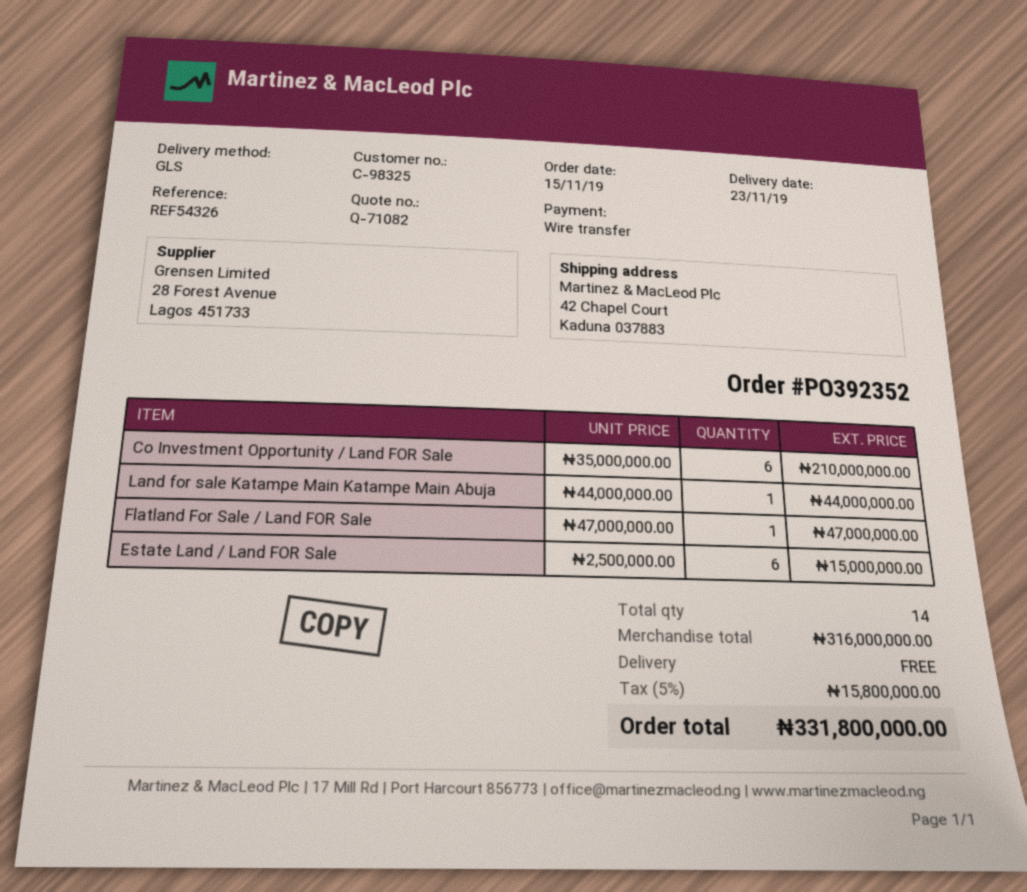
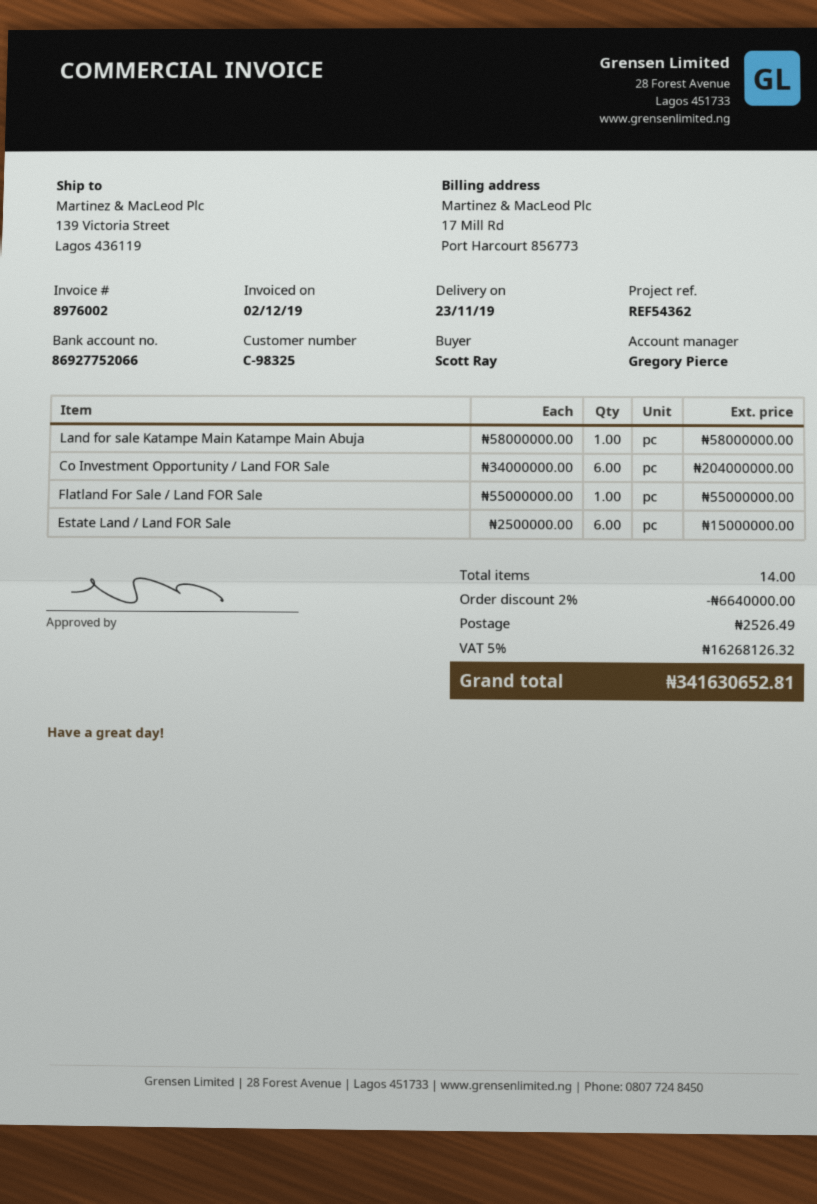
reference: REF54326 -> REF54362
ship to: 42 Chapel Court, Kaduna 037883 -> 139 Victoria Street, Lagos 436119
Co Investment Opportunity / Land FOR Sale: 6 x 35000000.00 = 210000000.00 -> 6 x 34000000.00 = 204000000.00
Land for sale Katampe Main Katampe Main Abuja: 1 x 44000000.00 = 44000000.00 -> 1 x 58000000.00 = 58000000.00
Flatland For Sale / Land FOR Sale: 1 x 47000000.00 = 47000000.00 -> 1 x 55000000.00 = 55000000.00
discount: none -> 2% = 6640000.00
shipping: 0.00 -> 2526.49
tax: 5% = 15800000.00 -> 5% = 16268126.32
total: 331800000.00 -> 341630652.81

